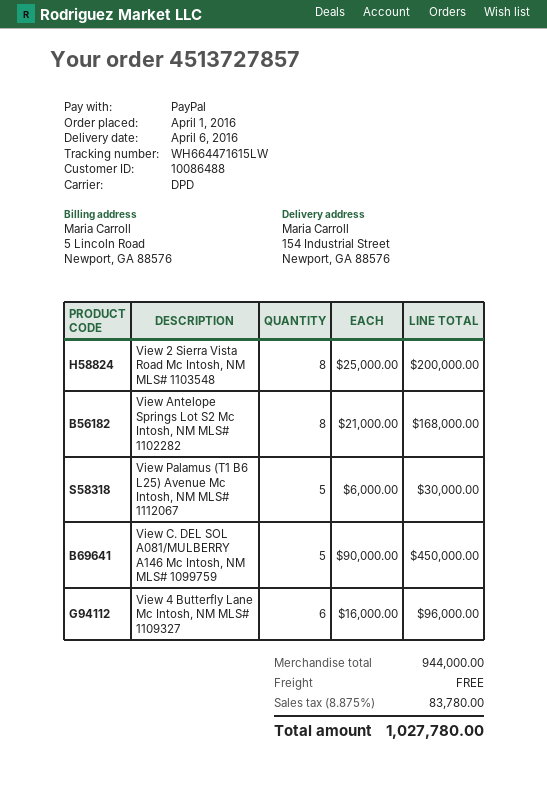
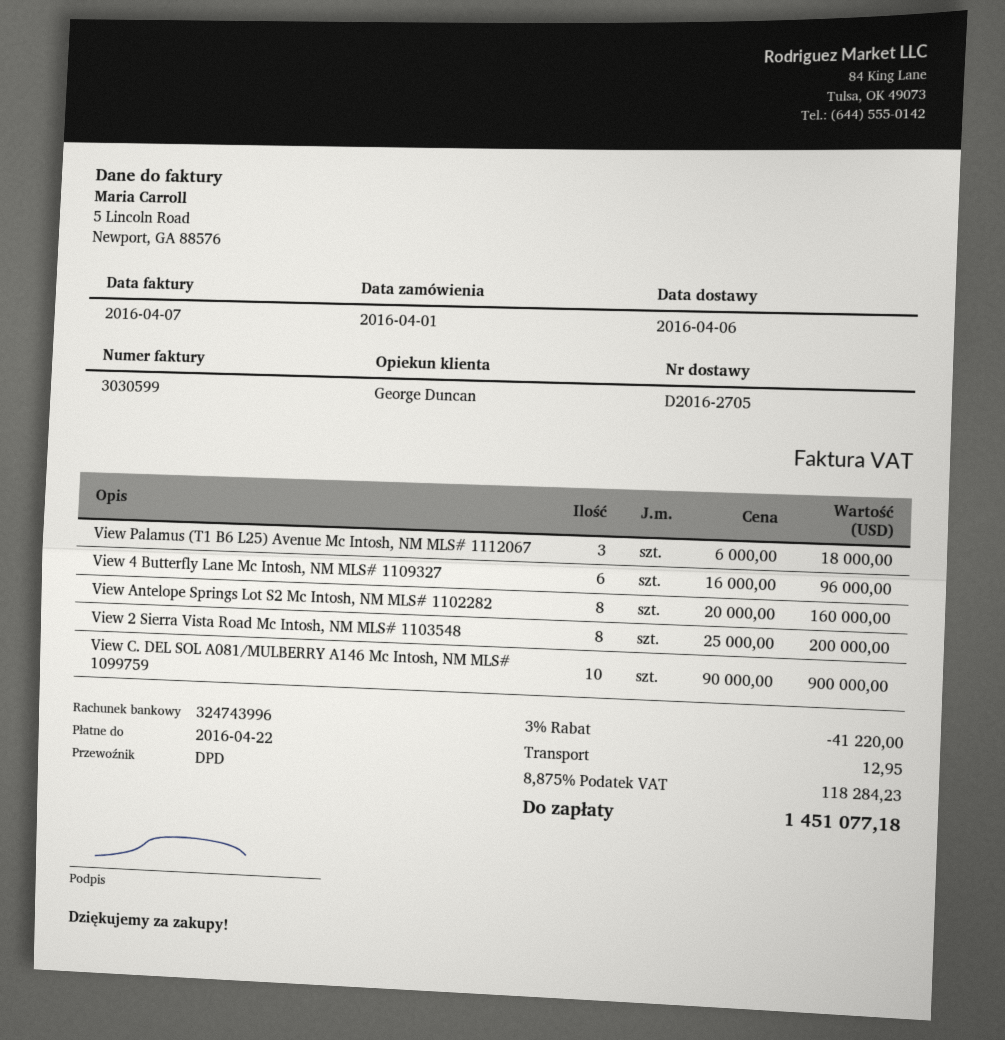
View Antelope Springs Lot S2 Mc Intosh, NM MLS# 1102282: 8 x 21000.00 = 168000.00 -> 8 x 20000.00 = 160000.00
View Palamus (T1 B6 L25) Avenue Mc Intosh, NM MLS# 1112067: 5 x 6000.00 = 30000.00 -> 3 x 6000.00 = 18000.00
View C. DEL SOL A081/MULBERRY A146 Mc Intosh, NM MLS# 1099759: 5 x 90000.00 = 450000.00 -> 10 x 90000.00 = 900000.00
discount: none -> 3% = 41220.00
shipping: 0.00 -> 12.95
tax: 8.875% = 83780.00 -> 8.875% = 118284.23
total: 1027780.00 -> 1451077.18

